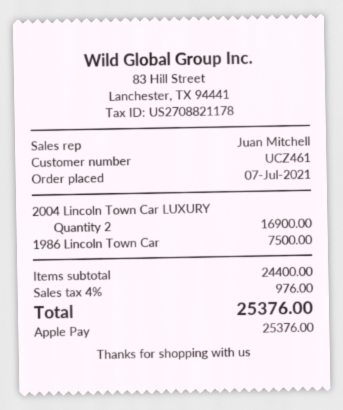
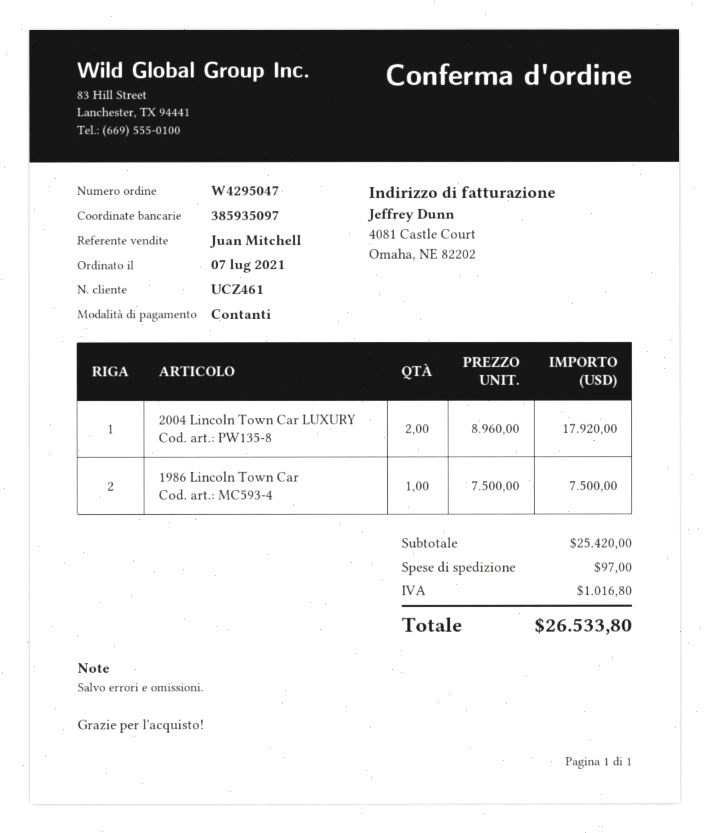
payment method: Apple Pay -> cash
2004 Lincoln Town Car LUXURY: 2 for 16900.00 -> 2 for 17920.00
subtotal: 24400.00 -> 25420.00
shipping: none -> 97.00
tax: 976.00 -> 1016.80
total: 25376.00 -> 26533.80

